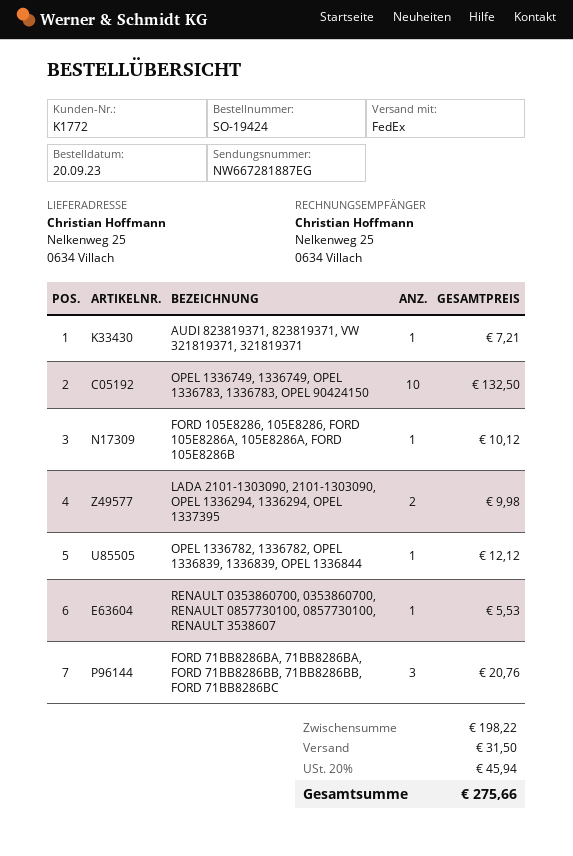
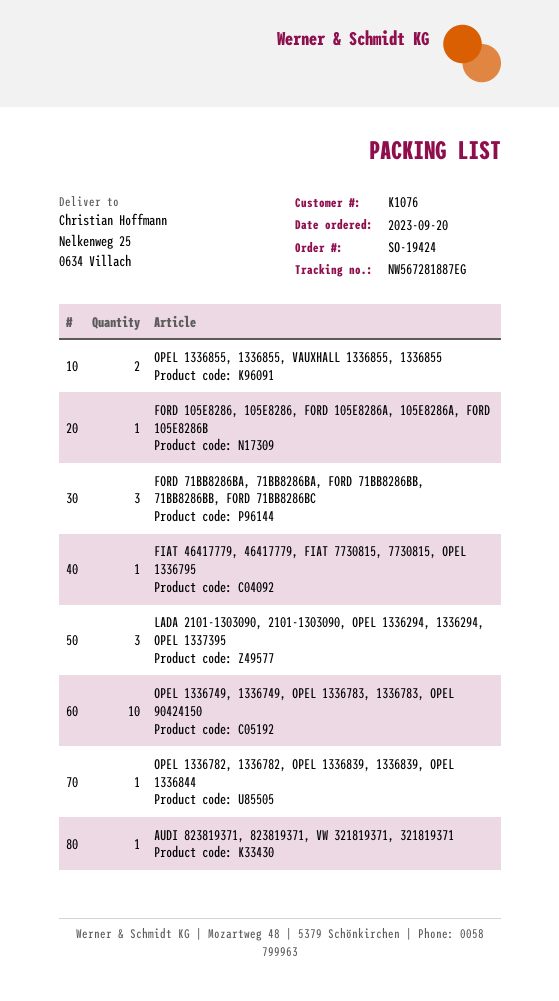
customer number: K1772 -> K1076
tracking number: NW667281887EG -> NW567281887EG
LADA 2101-1303090, 2101-1303090, OPEL 1336294, 1336294, OPEL 1337395: 2 -> 3
RENAULT 0353860700, 0353860700, RENAULT 0857730100, 0857730100, RENAULT 3538607: 1 -> none
OPEL 1336855, 1336855, VAUXHALL 1336855, 1336855: none -> 2
FIAT 46417779, 46417779, FIAT 7730815, 7730815, OPEL 1336795: none -> 1

